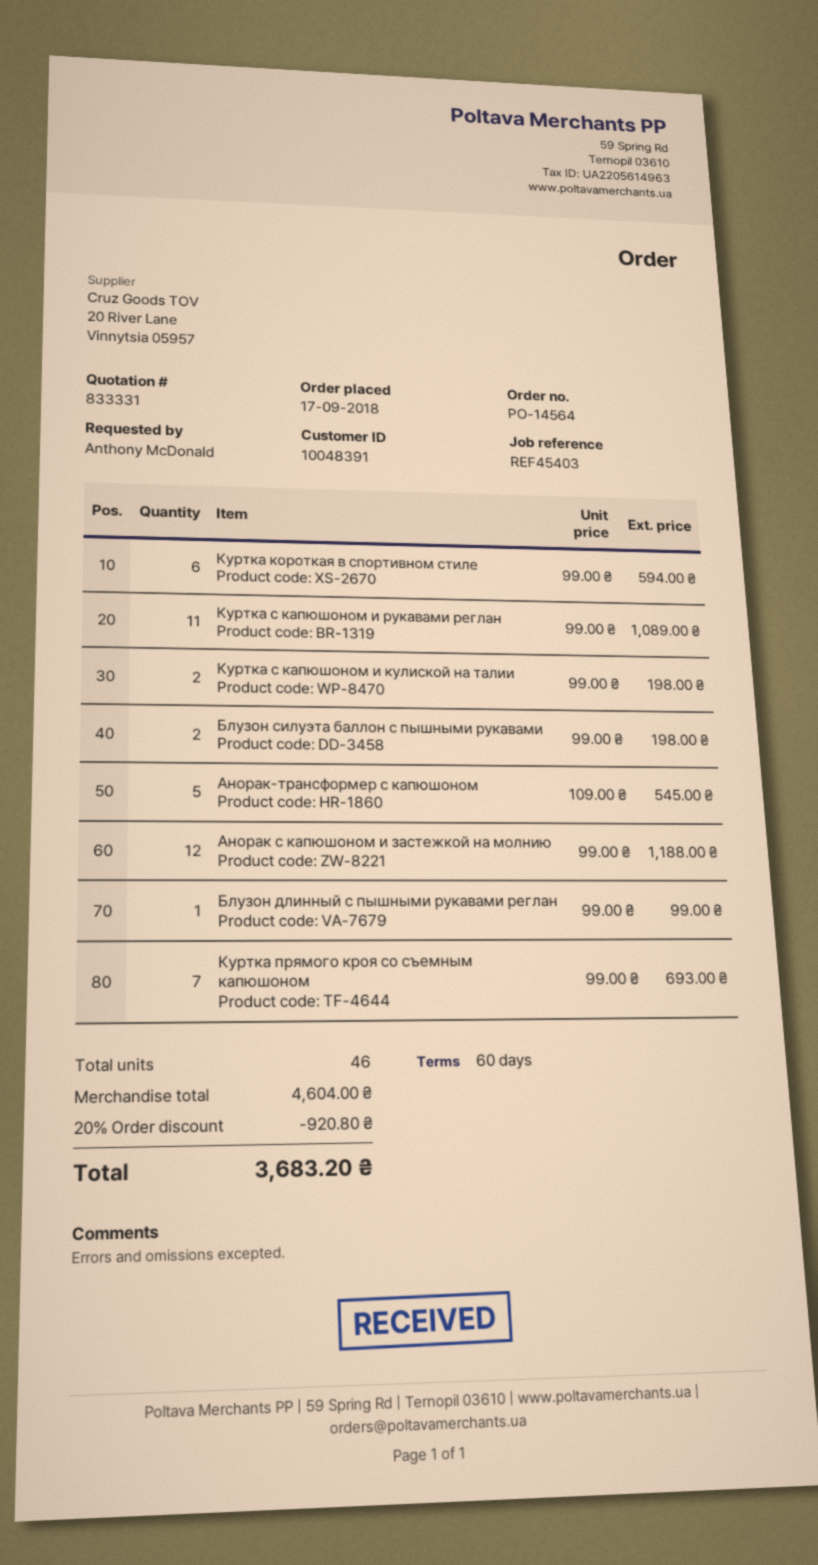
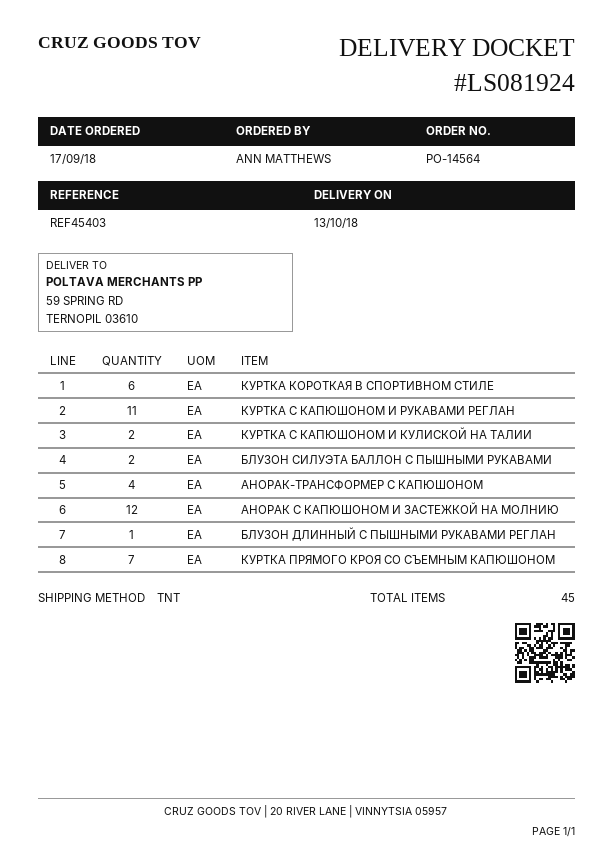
ordered by: Anthony McDonald -> ANN MATTHEWS
Анорак-трансформер с капюшоном: 5 -> 4
total quantity: 46 -> 45

